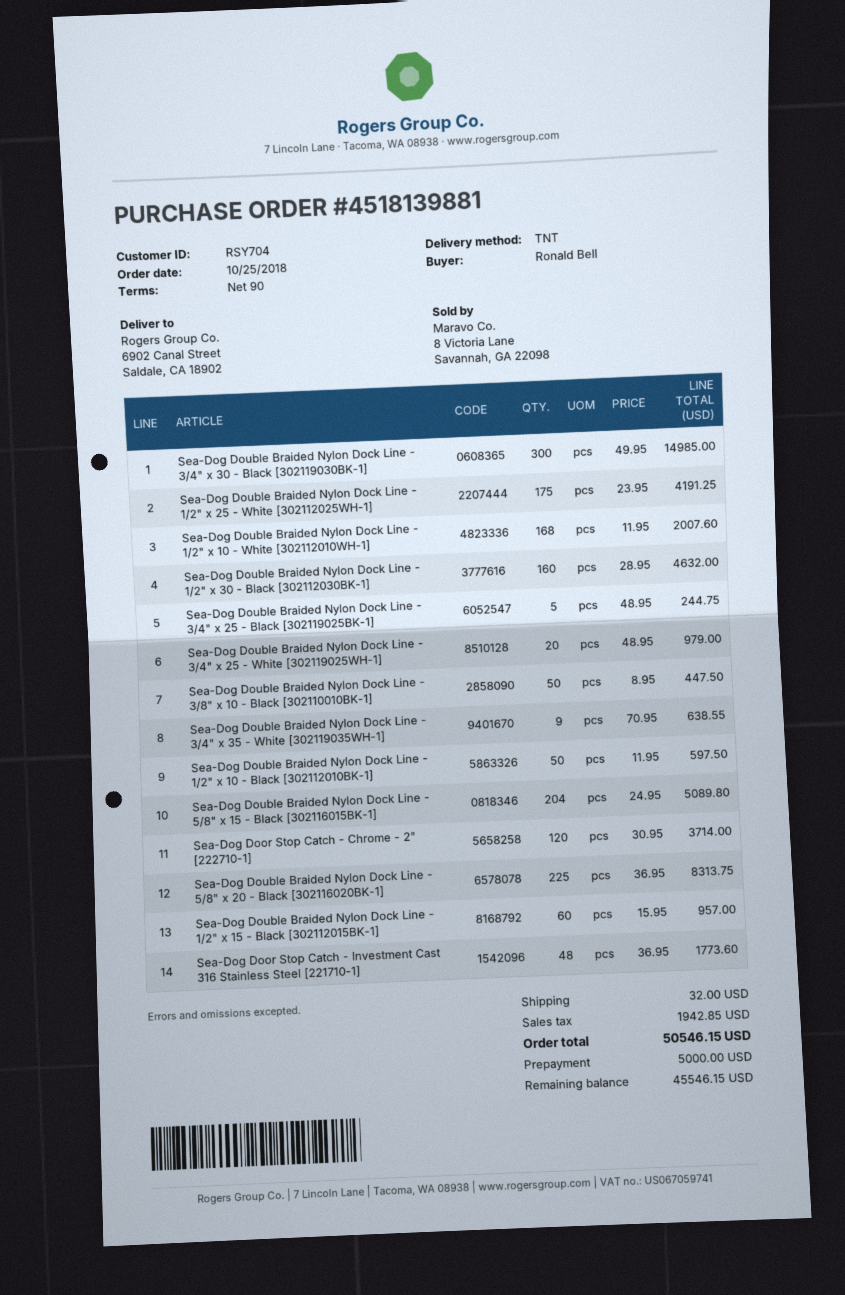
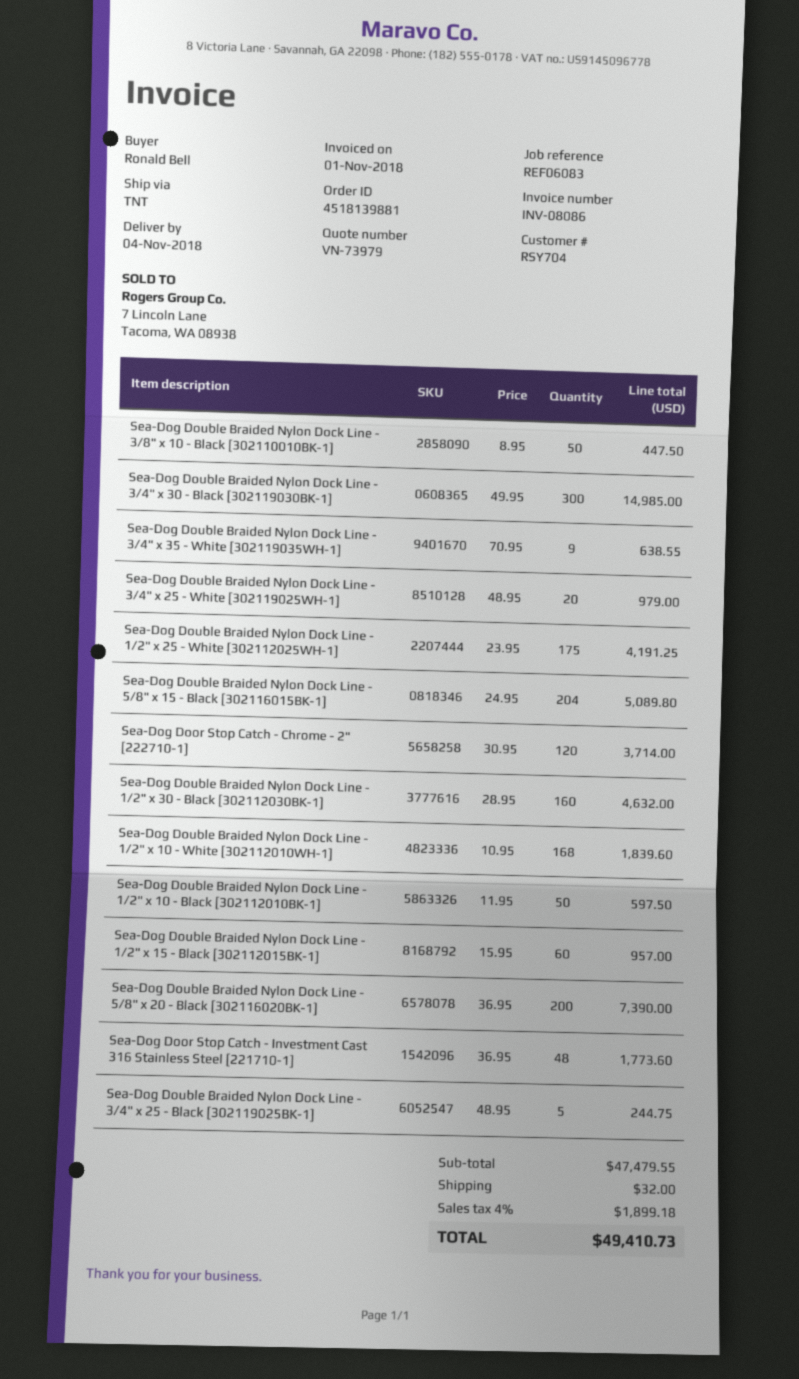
Sea-Dog Double Braided Nylon Dock Line - 1/2" x 10 - White [302112010WH-1]: 168 x 11.95 = 2007.60 -> 168 x 10.95 = 1839.60
Sea-Dog Double Braided Nylon Dock Line - 5/8" x 20 - Black [302116020BK-1]: 225 x 36.95 = 8313.75 -> 200 x 36.95 = 7390.00
tax: 1942.85 -> 1899.18
total: 50546.15 -> 49410.73

